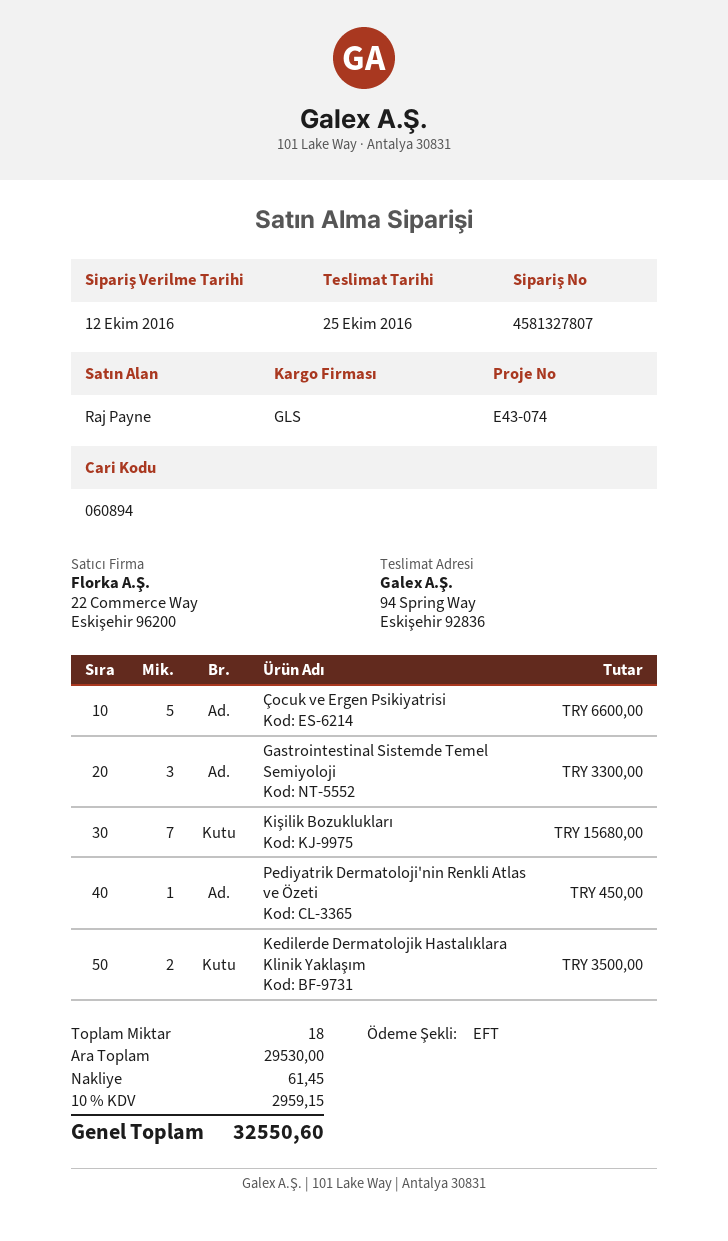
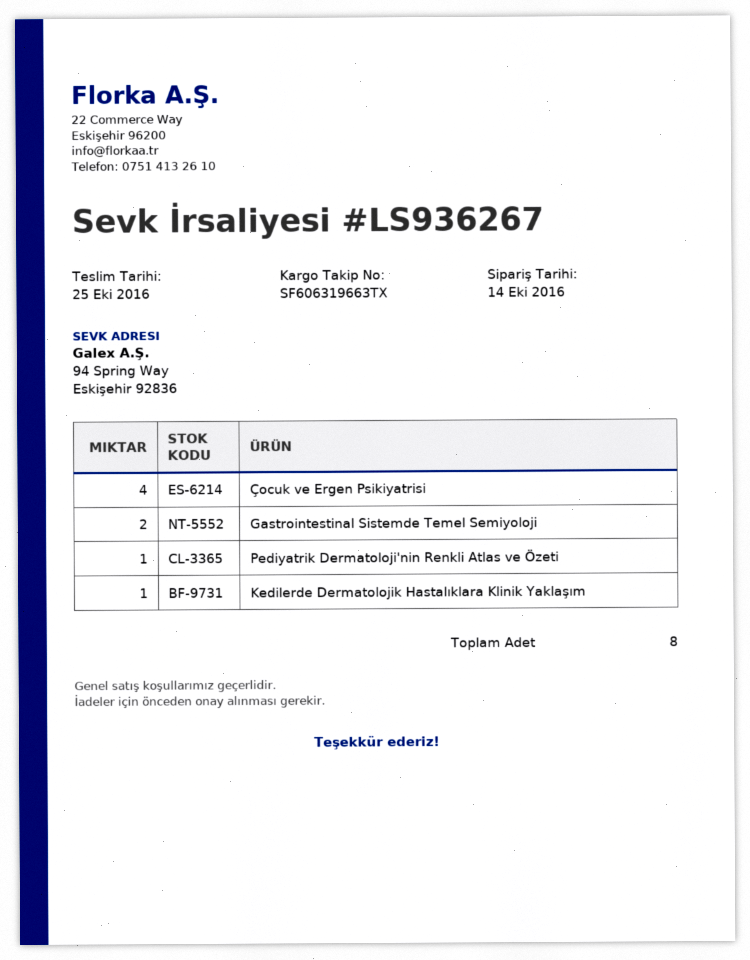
order date: 2016-10-12 -> 2016-10-14
Çocuk ve Ergen Psikiyatrisi: 5 -> 4
Gastrointestinal Sistemde Temel Semiyoloji: 3 -> 2
Kişilik Bozuklukları: 7 -> none
Kedilerde Dermatolojik Hastalıklara Klinik Yaklaşım: 2 -> 1
total quantity: 18 -> 8

